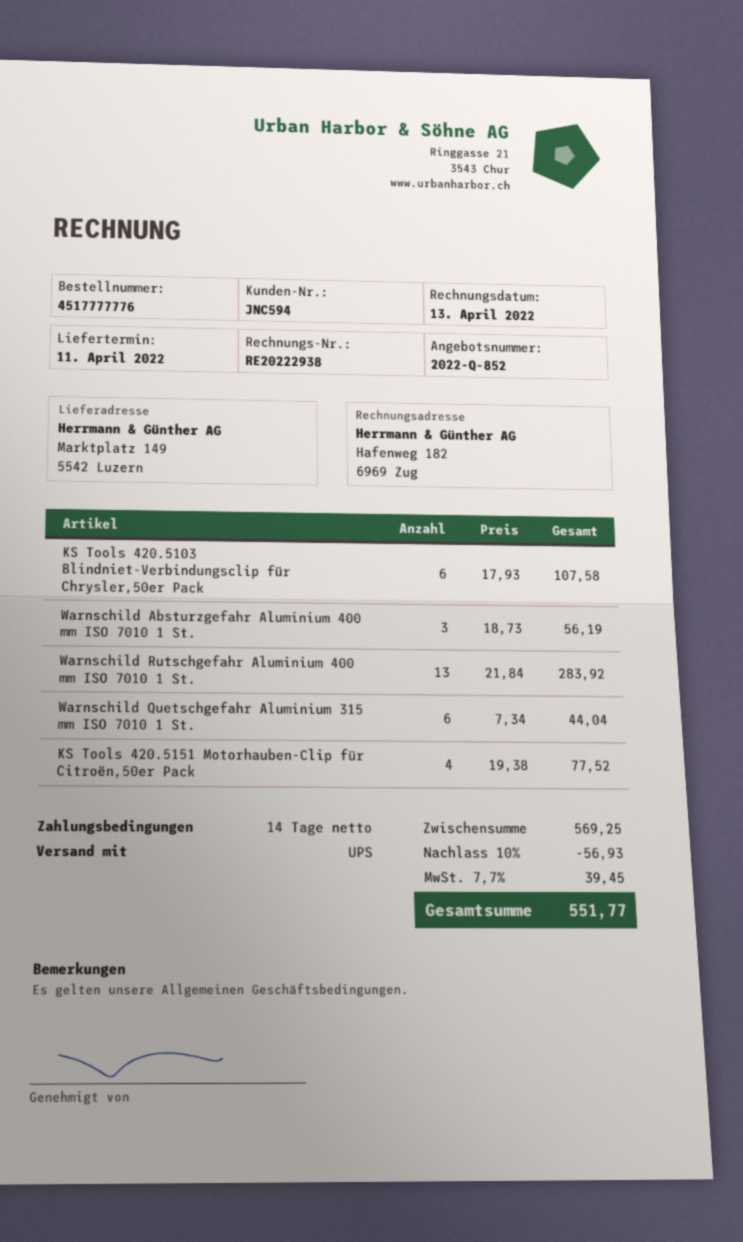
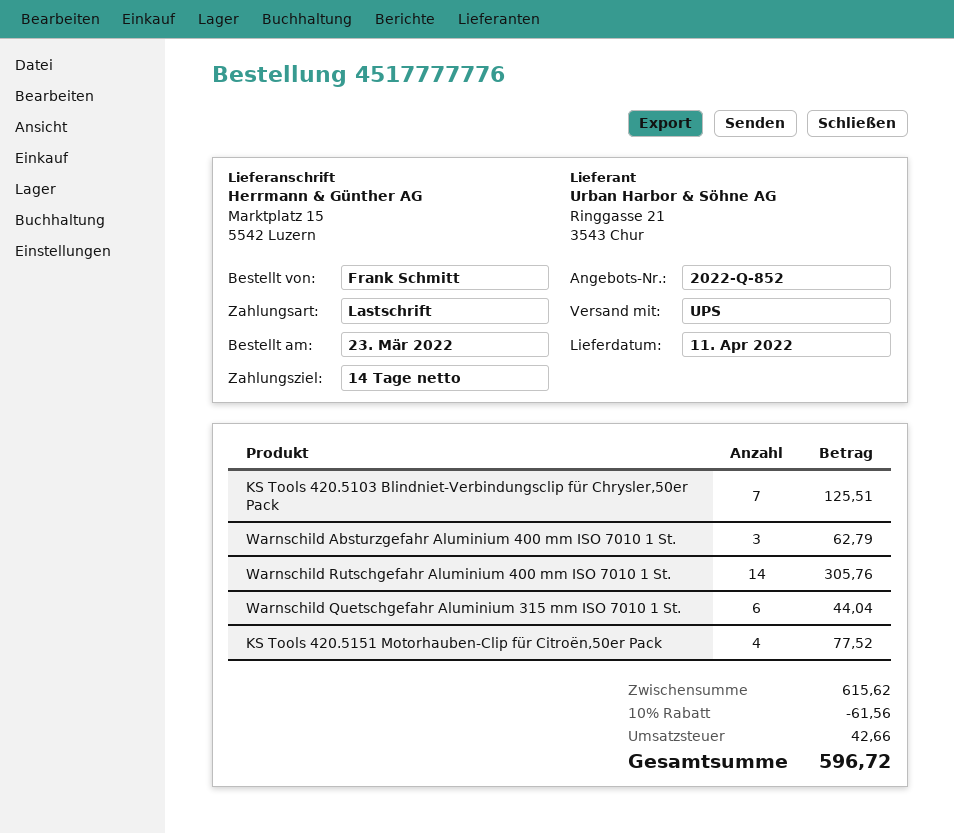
ship to: Marktplatz 149, 5542 Luzern -> Marktplatz 15, 5542 Luzern
KS Tools 420.5103 Blindniet-Verbindungsclip für Chrysler,50er Pack: 6 for 107.58 -> 7 for 125.51
Warnschild Absturzgefahr Aluminium 400 mm ISO 7010 1 St.: 3 for 56.19 -> 3 for 62.79
Warnschild Rutschgefahr Aluminium 400 mm ISO 7010 1 St.: 13 for 283.92 -> 14 for 305.76
subtotal: 569.25 -> 615.62
discount: 10% = 56.93 -> 10% = 61.56
tax: 39.45 -> 42.66
total: 551.77 -> 596.72

